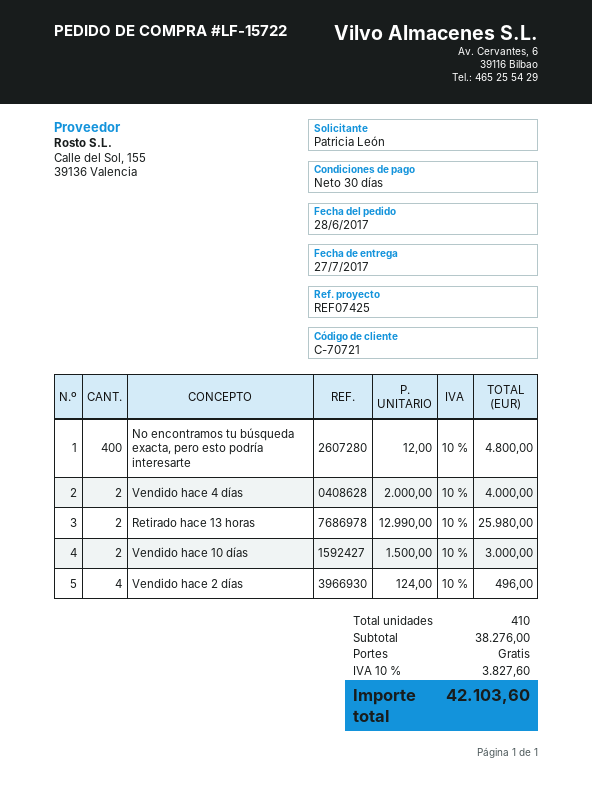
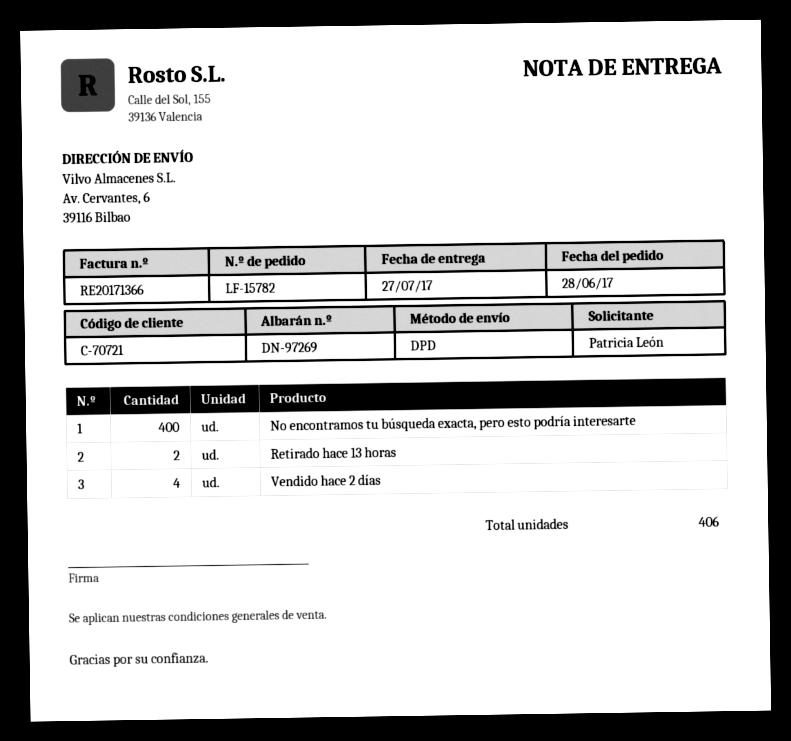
order number: LF-15722 -> LF-15782
Vendido hace 4 días: 2 -> none
Vendido hace 10 días: 2 -> none
total quantity: 410 -> 406

